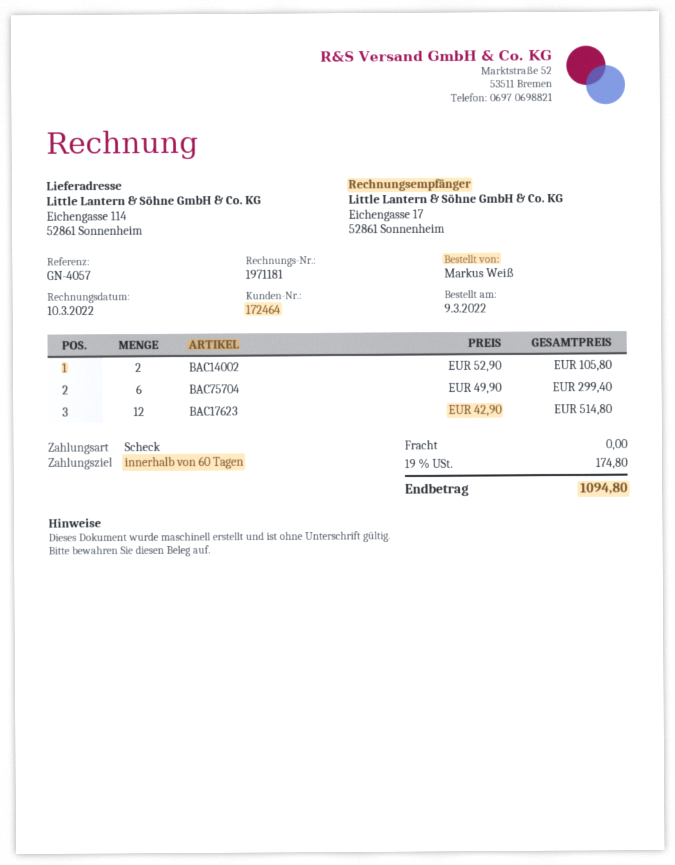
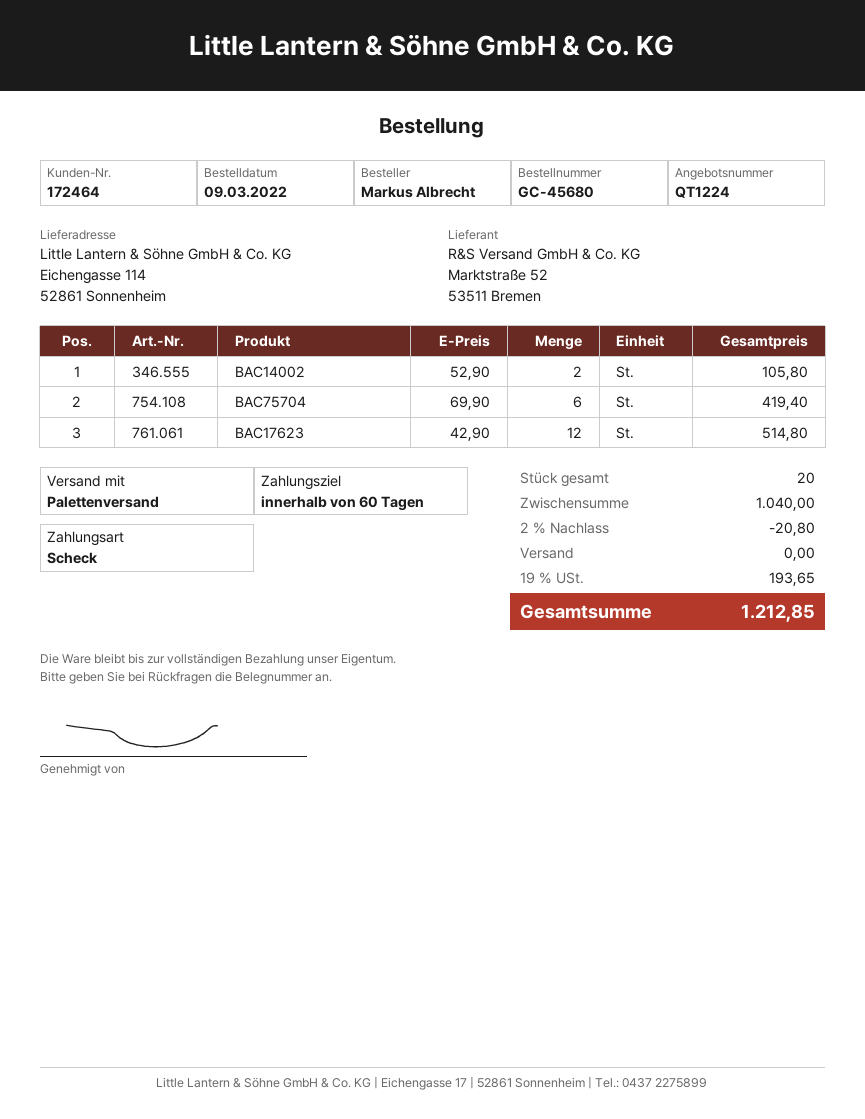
ordered by: Markus Weiß -> Markus Albrecht
BAC75704: 6 x 49.90 = 299.40 -> 6 x 69.90 = 419.40
discount: none -> 2% = 20.80
tax: 19% = 174.80 -> 19% = 193.65
total: 1094.80 -> 1212.85

